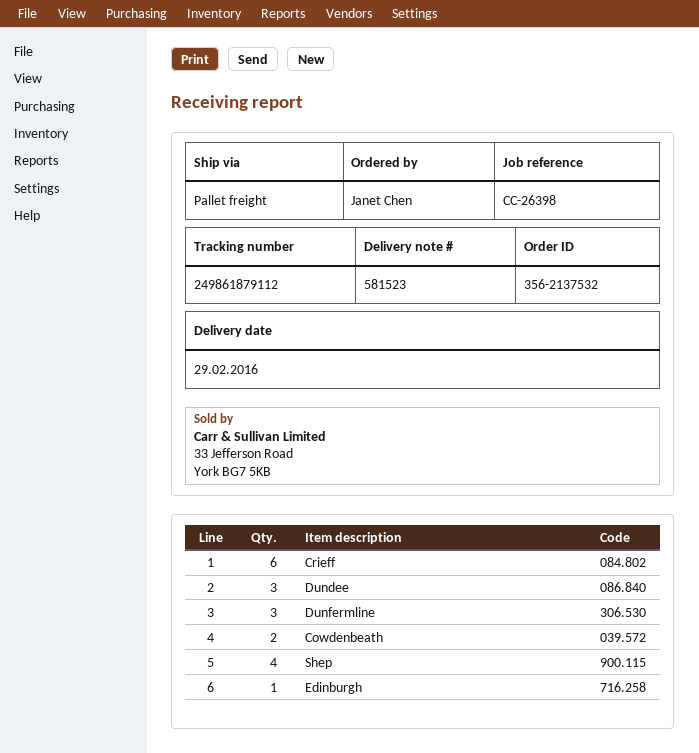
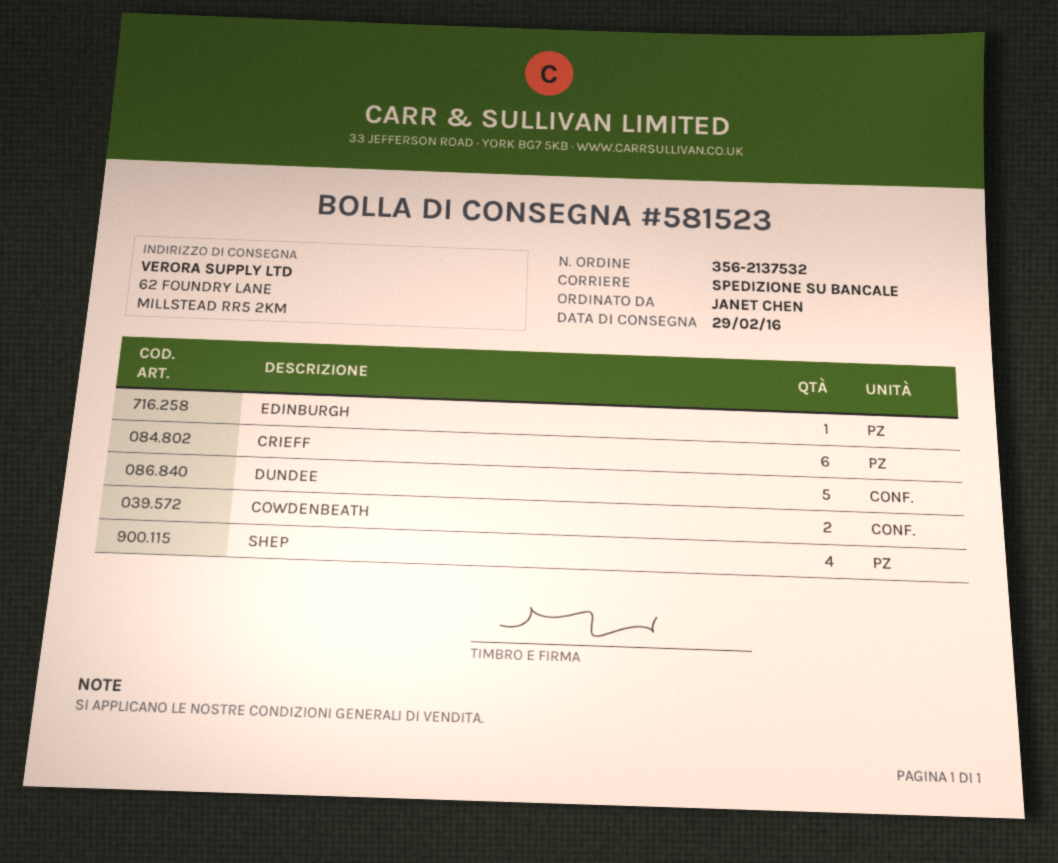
Dundee: 3 -> 5
Dunfermline: 3 -> none

